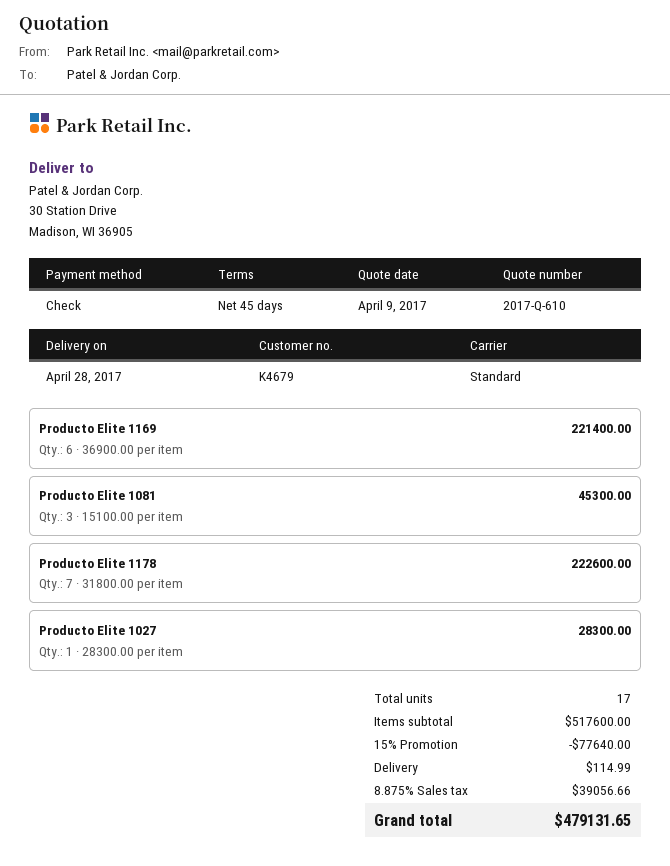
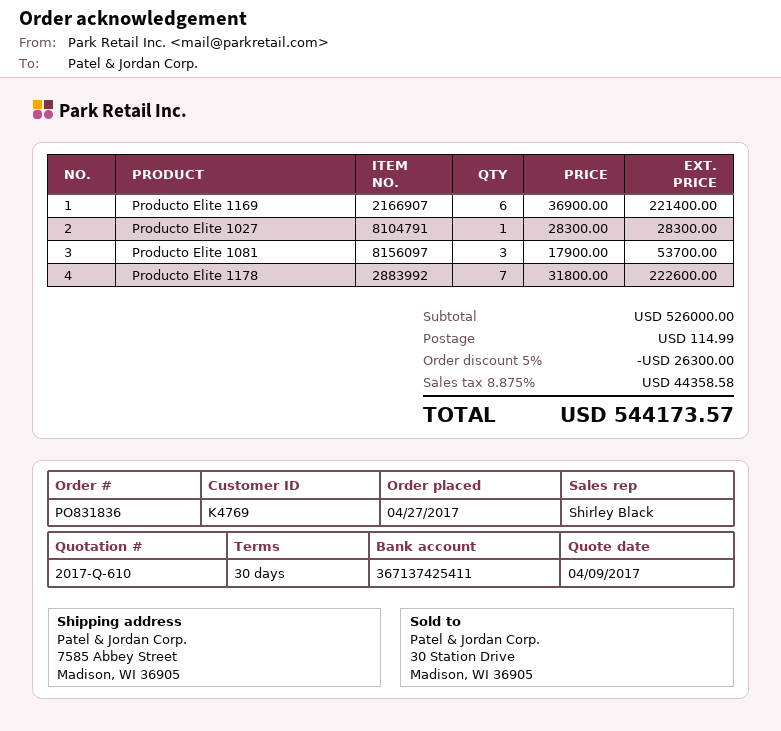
payment terms: 45 days -> 30 days
customer number: K4679 -> K4769
ship to: 30 Station Drive, Madison, WI 36905 -> 7585 Abbey Street, Madison, WI 36905
Producto Elite 1081: 3 x 15100.00 = 45300.00 -> 3 x 17900.00 = 53700.00
subtotal: 517600.00 -> 526000.00
discount: 15% = 77640.00 -> 5% = 26300.00
tax: 8.875% = 39056.66 -> 8.875% = 44358.58
total: 479131.65 -> 544173.57

